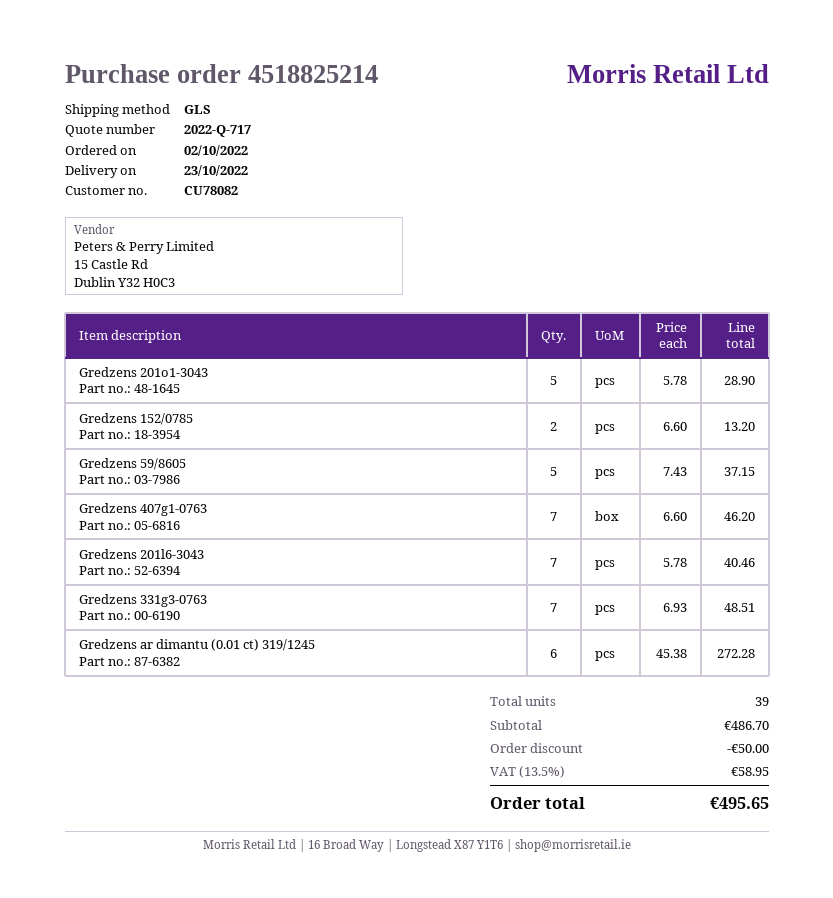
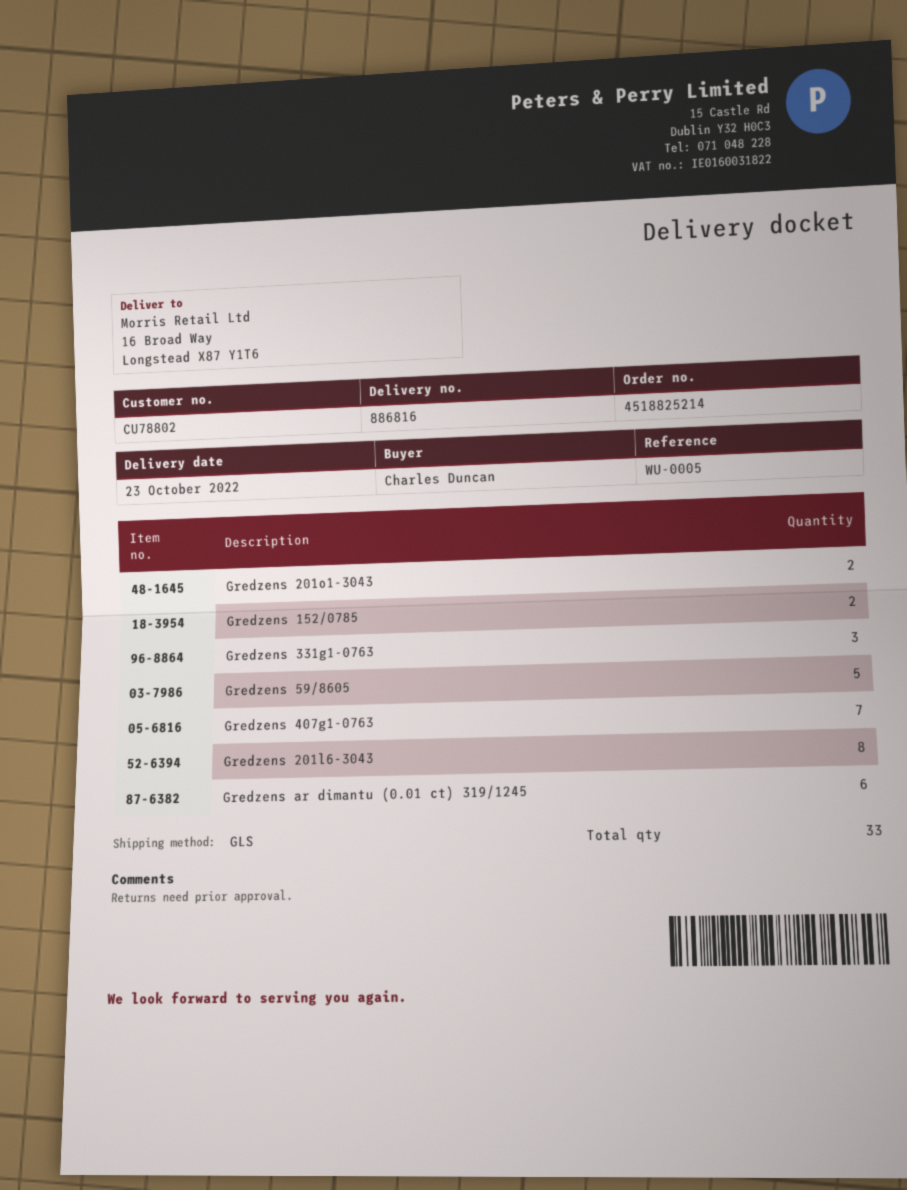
customer number: CU78082 -> CU78802
Gredzens 201o1-3043: 5 -> 2
Gredzens 201l6-3043: 7 -> 8
Gredzens 331g3-0763: 7 -> none
Gredzens 331g1-0763: none -> 3
total quantity: 39 -> 33

